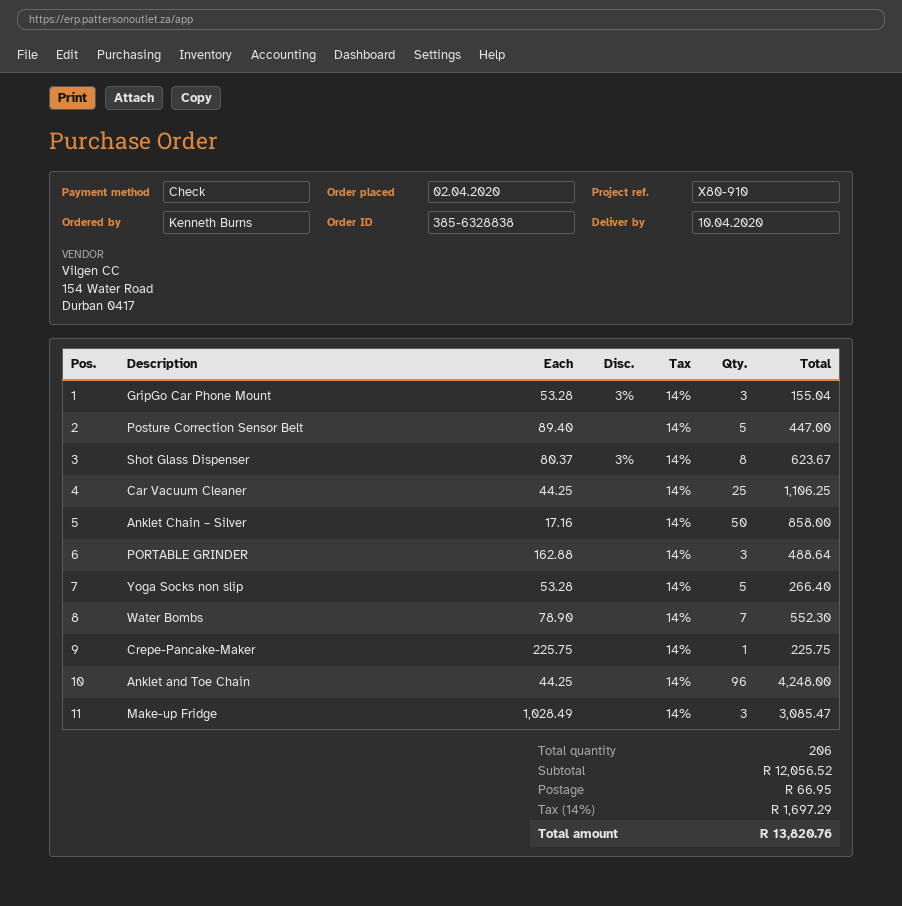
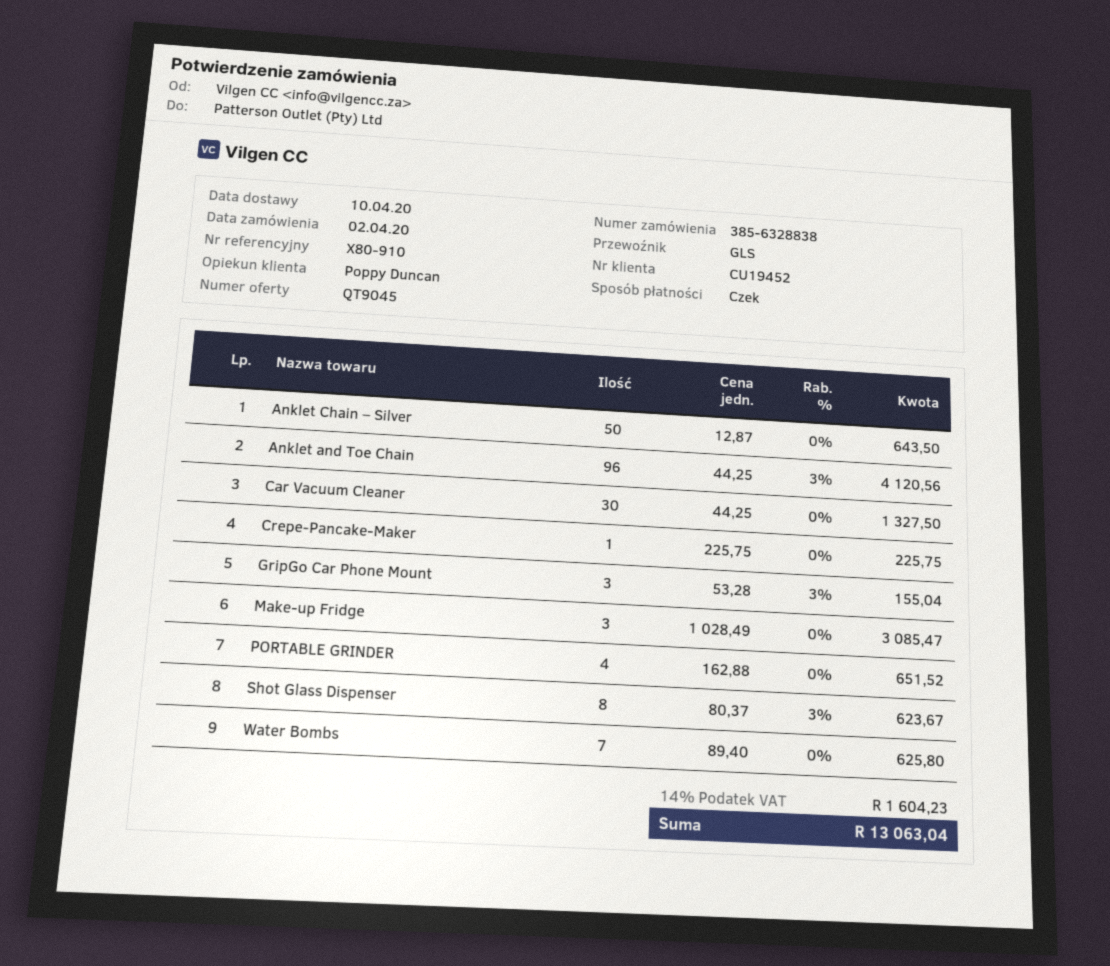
Posture Correction Sensor Belt: 5 x 89.40 = 447.00 -> none
Car Vacuum Cleaner: 25 x 44.25 = 1106.25 -> 30 x 44.25 = 1327.50
Anklet Chain – Silver: 50 x 17.16 = 858.00 -> 50 x 12.87 = 643.50
PORTABLE GRINDER: 3 x 162.88 = 488.64 -> 4 x 162.88 = 651.52
Yoga Socks non slip: 5 x 53.28 = 266.40 -> none
Water Bombs: 7 x 78.90 = 552.30 -> 7 x 89.40 = 625.80
Anklet and Toe Chain: 96 x 44.25 = 4248.00 -> 96 x 44.25 - 3% = 4120.56
shipping: 66.95 -> none
tax: 14% = 1697.29 -> 14% = 1604.23
total: 13820.76 -> 13063.04

